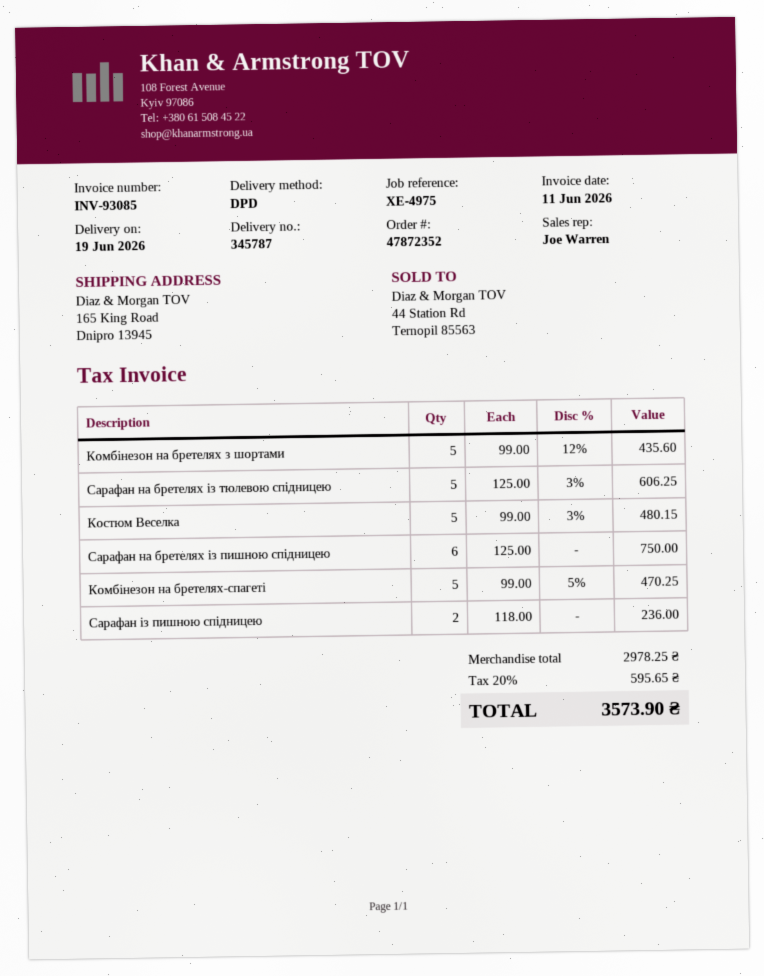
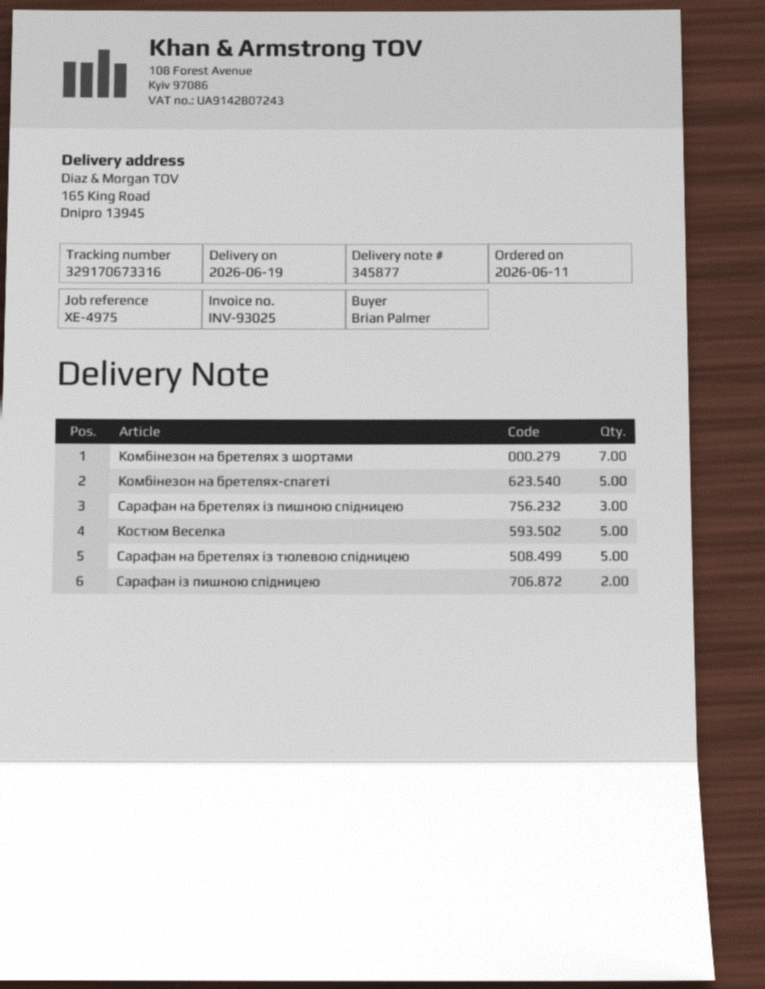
delivery note number: 345787 -> 345877
invoice number: INV-93085 -> INV-93025
Комбінезон на бретелях з шортами: 5 -> 7
Сарафан на бретелях із пишною спідницею: 6 -> 3

